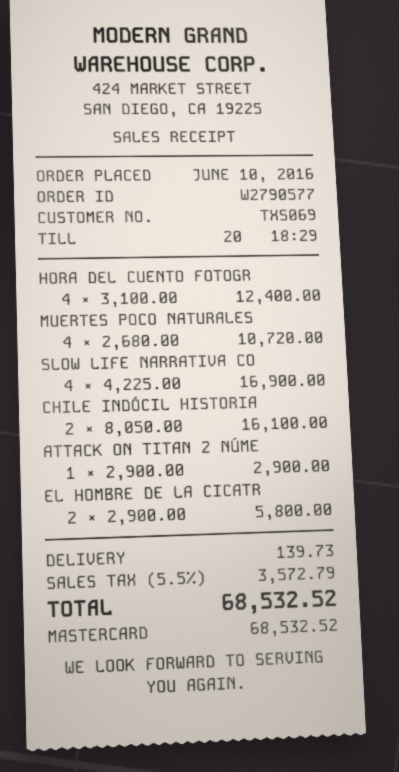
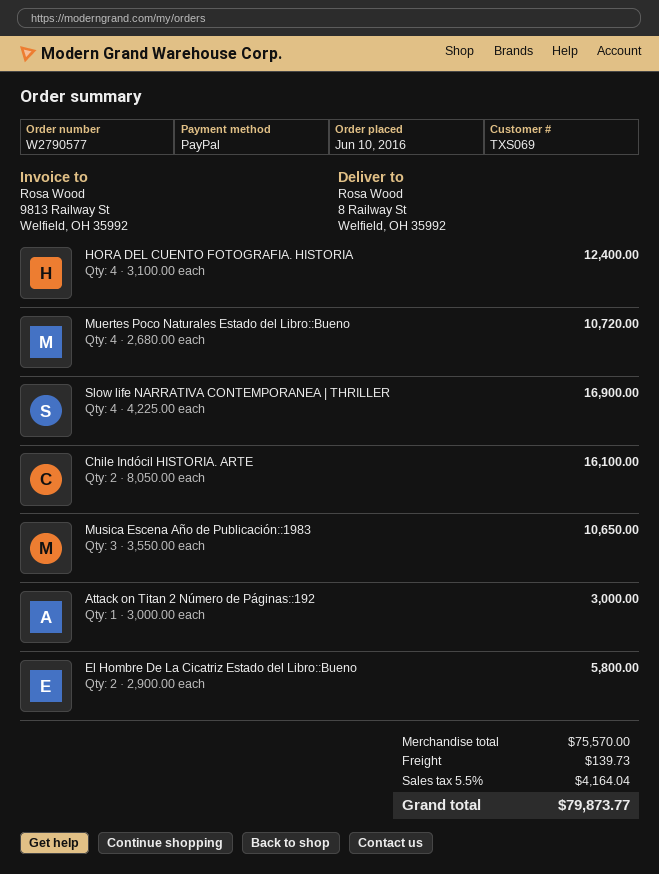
payment method: Mastercard -> PayPal
ATTACK ON TITAN 2 NÚME: 1 x 2900.00 = 2900.00 -> 1 x 3000.00 = 3000.00
Musica Escena Año de Publicación::1983: none -> 3 x 3550.00 = 10650.00
tax: 5.5% = 3572.79 -> 5.5% = 4164.04
total: 68532.52 -> 79873.77

